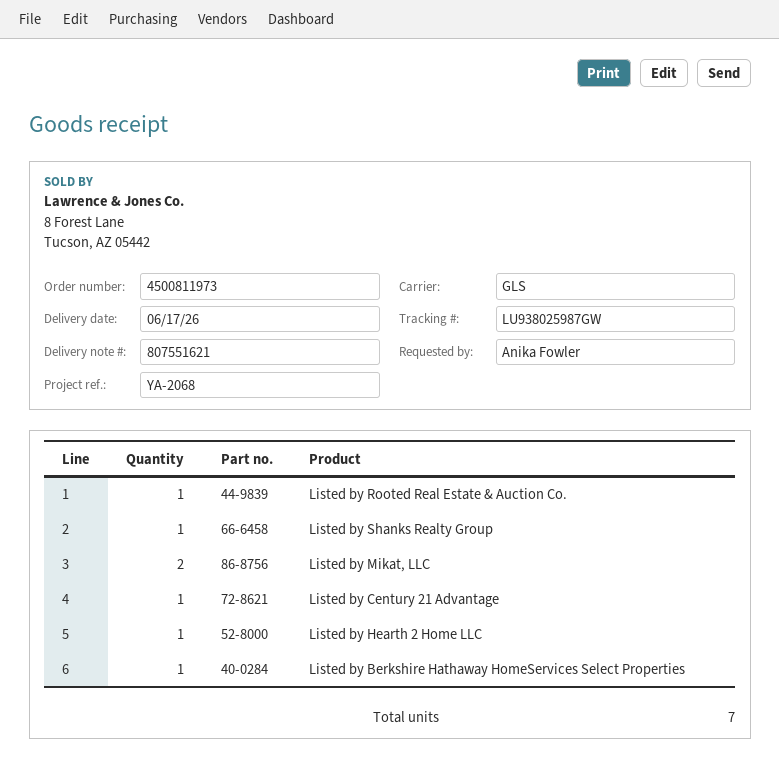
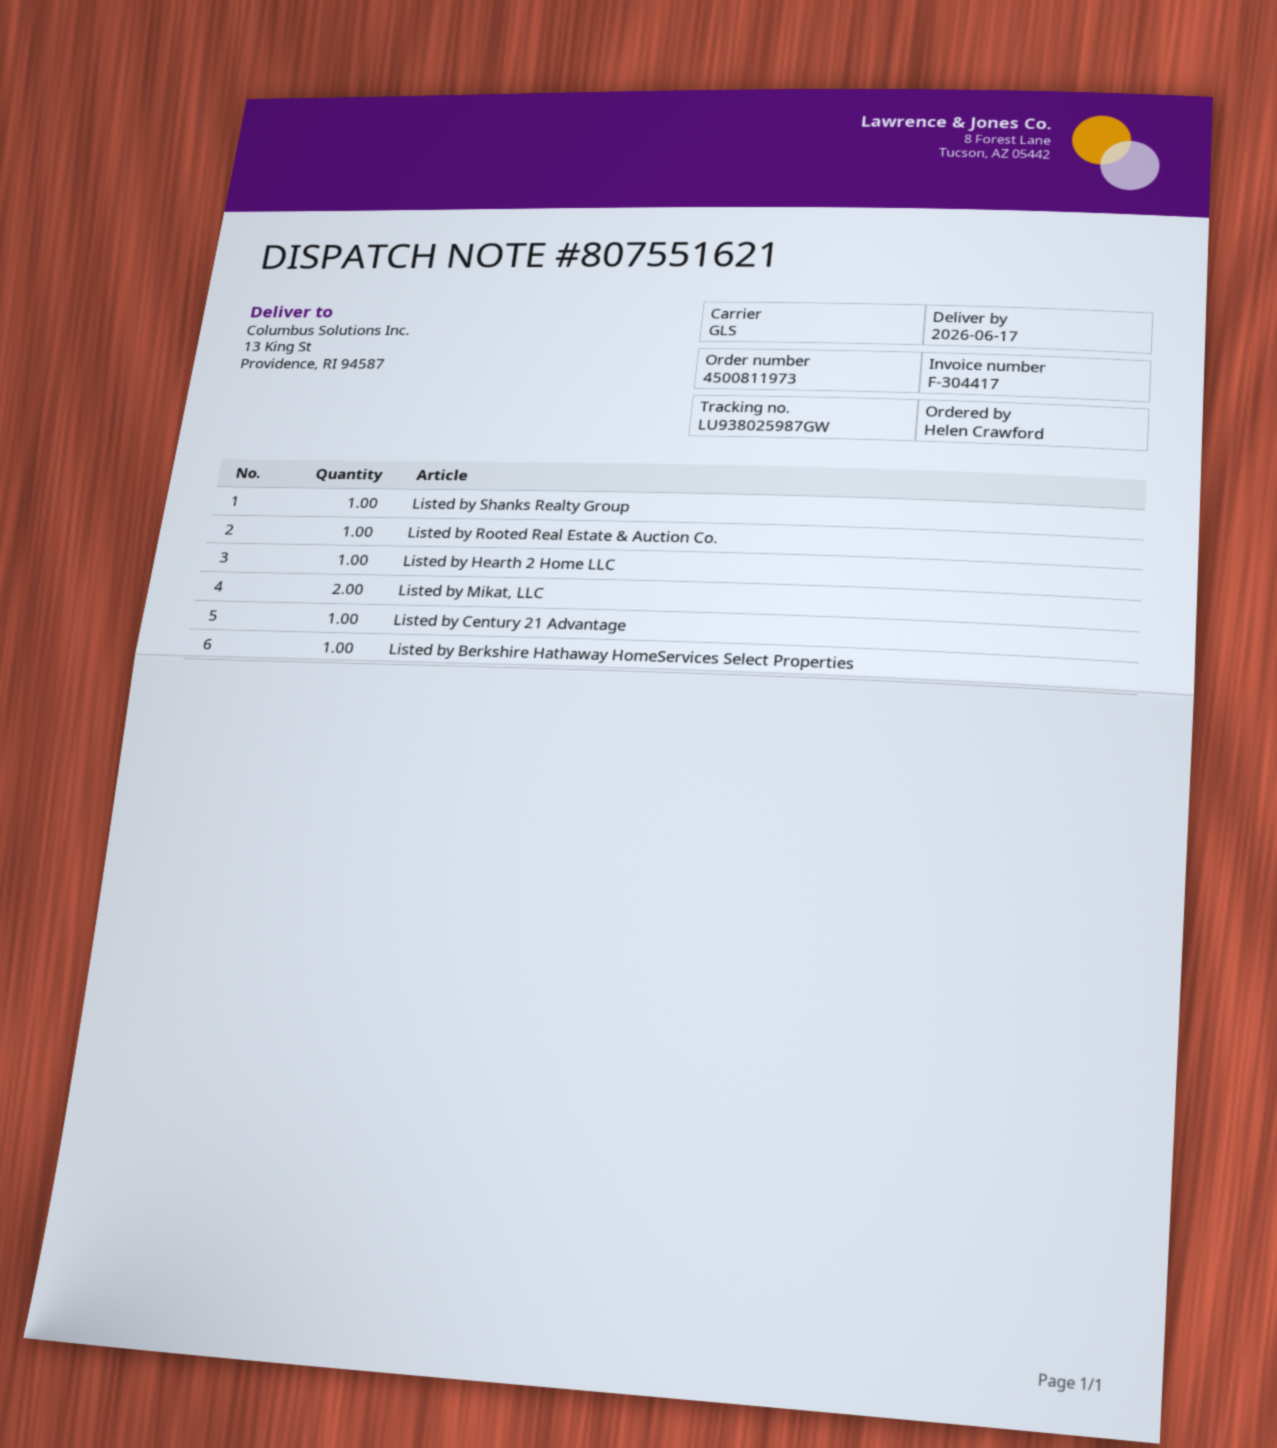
ordered by: Anika Fowler -> Helen Crawford

